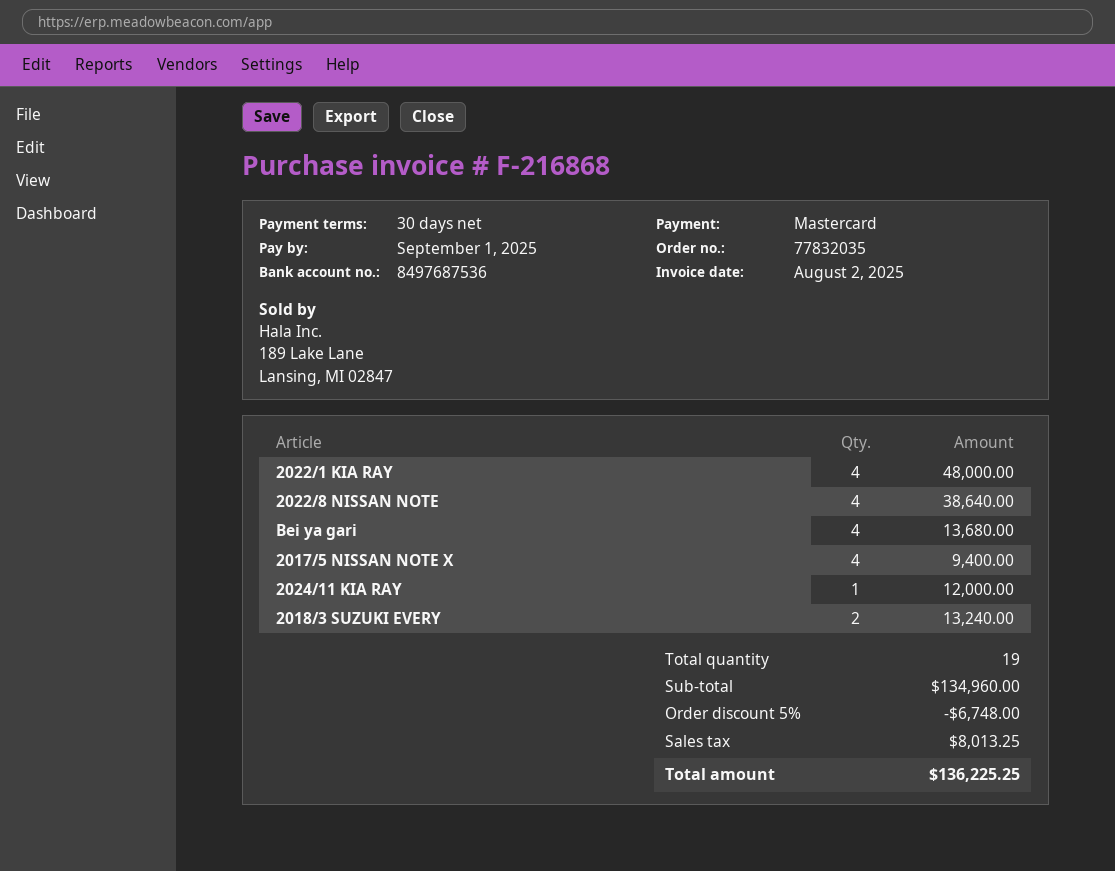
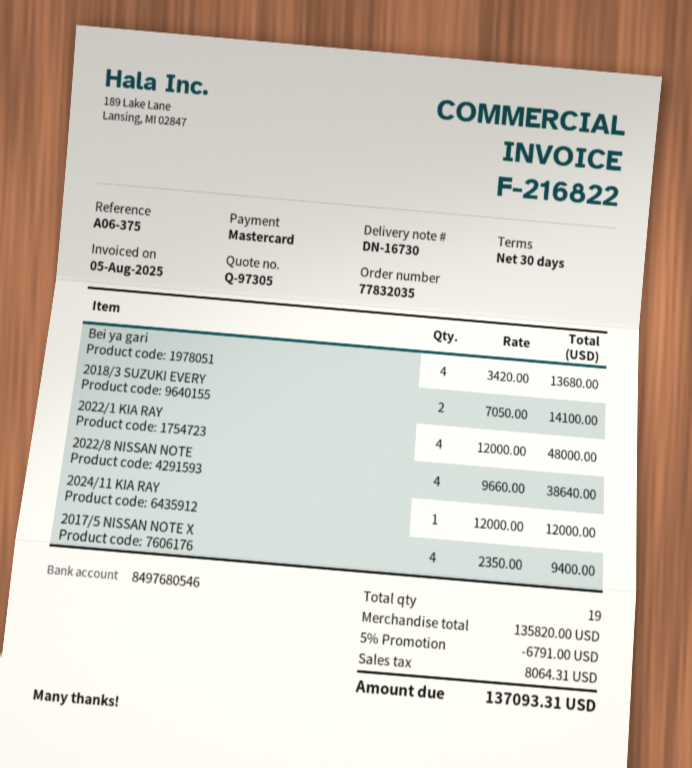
invoice number: F-216868 -> F-216822
invoice date: 2025-08-02 -> 2025-08-05
bank account: 8497687536 -> 8497680546
2018/3 SUZUKI EVERY: 2 for 13240.00 -> 2 for 14100.00
subtotal: 134960.00 -> 135820.00
discount: 5% = 6748.00 -> 5% = 6791.00
tax: 8013.25 -> 8064.31
total: 136225.25 -> 137093.31

